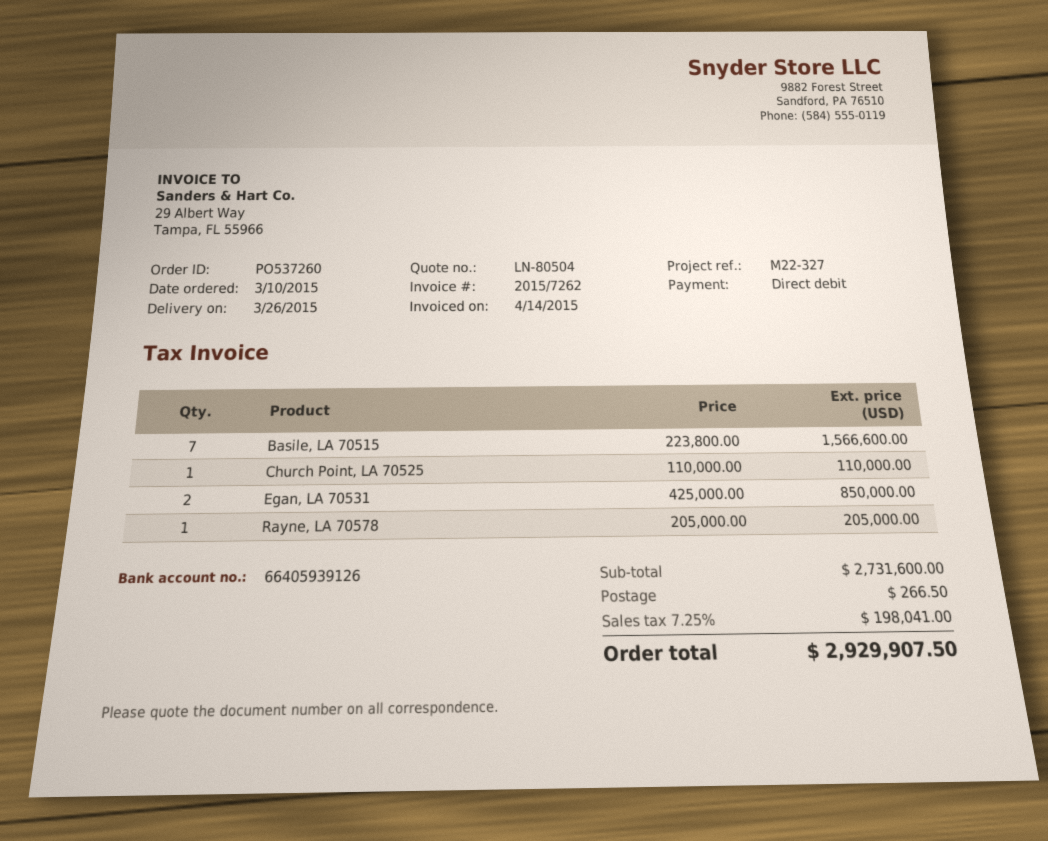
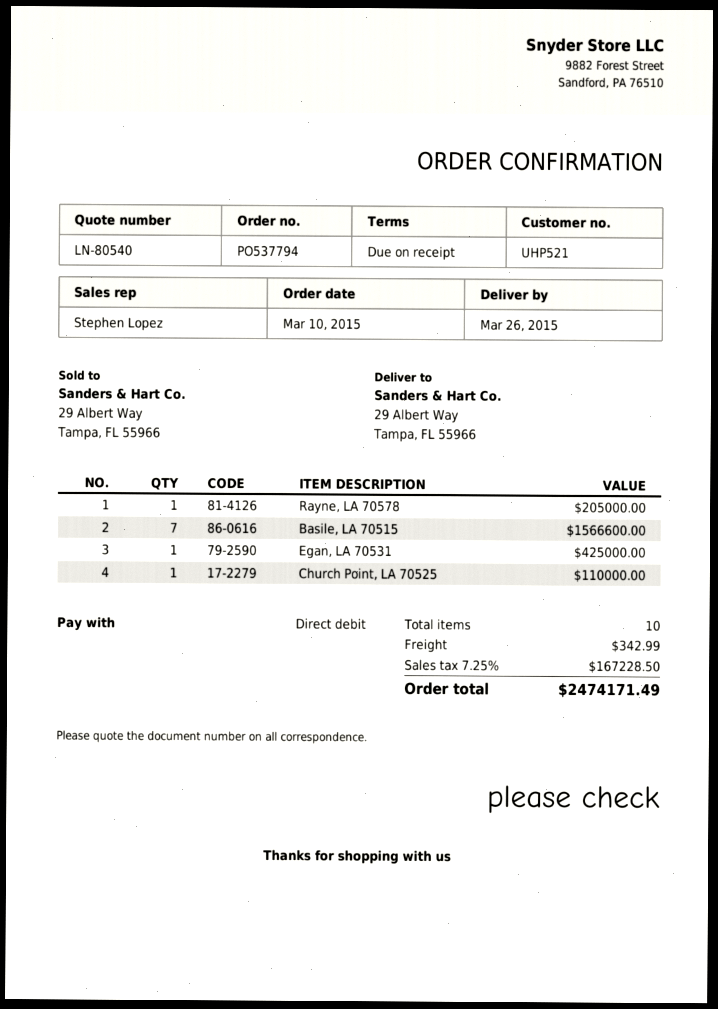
quote number: LN-80504 -> LN-80540
order number: PO537260 -> PO537794
Egan, LA 70531: 2 for 850000.00 -> 1 for 425000.00
shipping: 266.50 -> 342.99
tax: 7.25% = 198041.00 -> 7.25% = 167228.50
total: 2929907.50 -> 2474171.49

